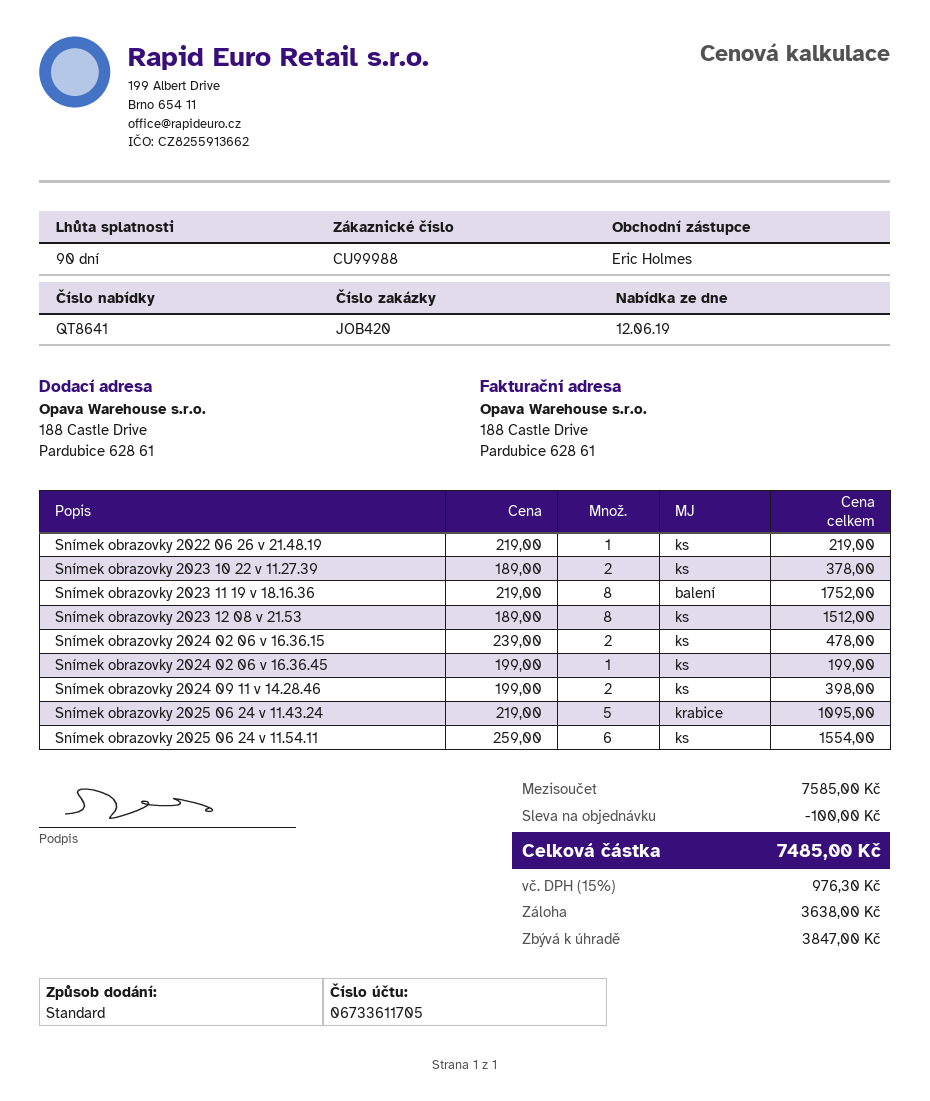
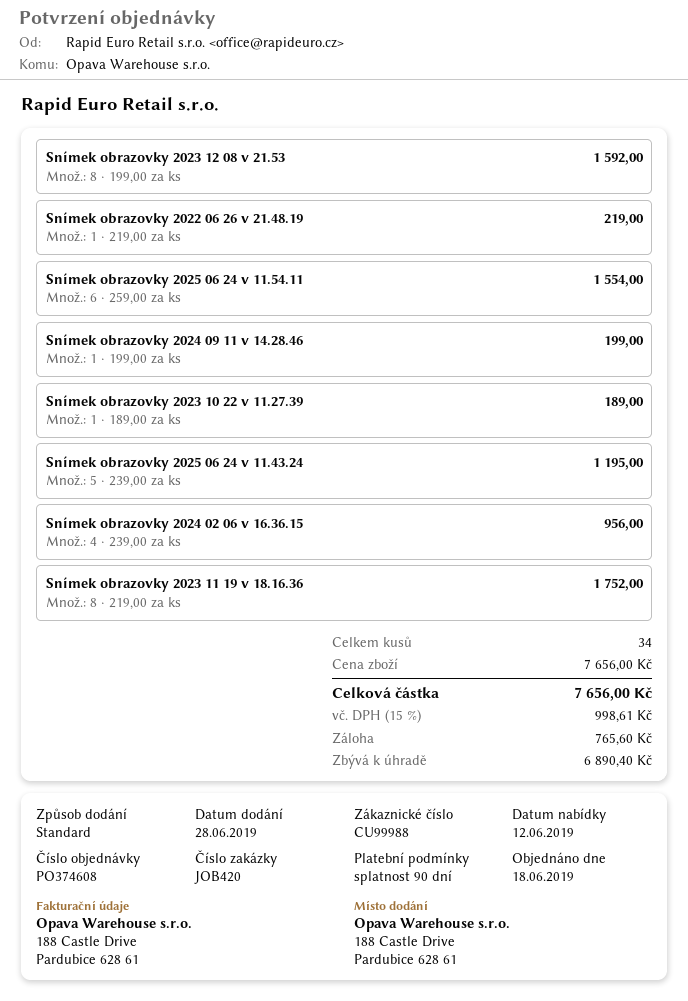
Snímek obrazovky 2023 10 22 v 11.27.39: 2 x 189.00 = 378.00 -> 1 x 189.00 = 189.00
Snímek obrazovky 2023 12 08 v 21.53: 8 x 189.00 = 1512.00 -> 8 x 199.00 = 1592.00
Snímek obrazovky 2024 02 06 v 16.36.15: 2 x 239.00 = 478.00 -> 4 x 239.00 = 956.00
Snímek obrazovky 2024 02 06 v 16.36.45: 1 x 199.00 = 199.00 -> none
Snímek obrazovky 2024 09 11 v 14.28.46: 2 x 199.00 = 398.00 -> 1 x 199.00 = 199.00
Snímek obrazovky 2025 06 24 v 11.43.24: 5 x 219.00 = 1095.00 -> 5 x 239.00 = 1195.00
subtotal: 7585.00 -> 7656.00
discount: 100.00 -> none
tax: 15% = 976.30 -> 15% = 998.61
total: 7485.00 -> 7656.00
deposit: 3638.00 -> 765.60
balance: 3847.00 -> 6890.40

